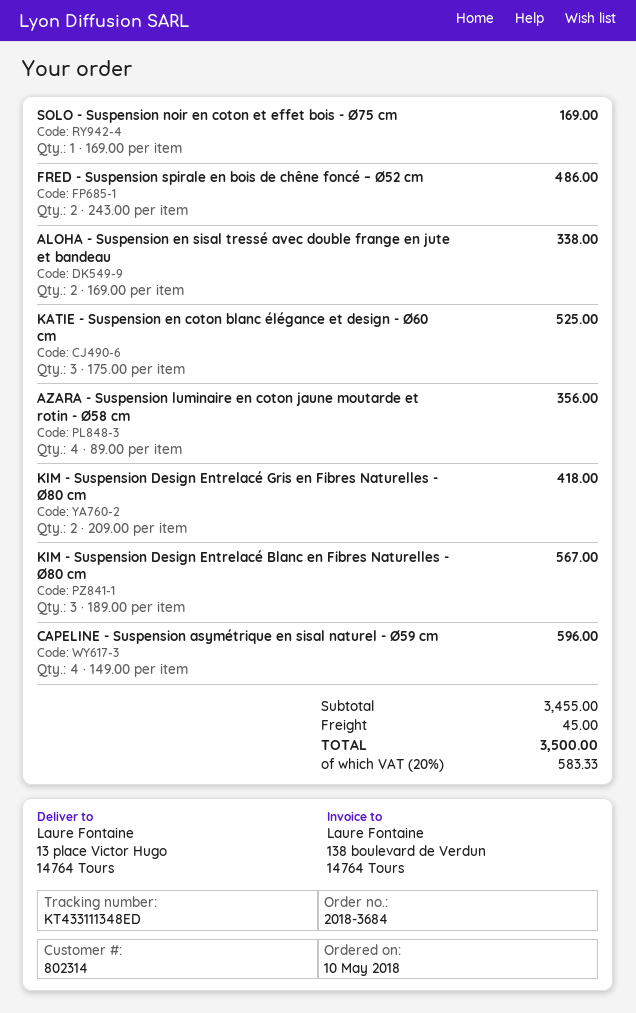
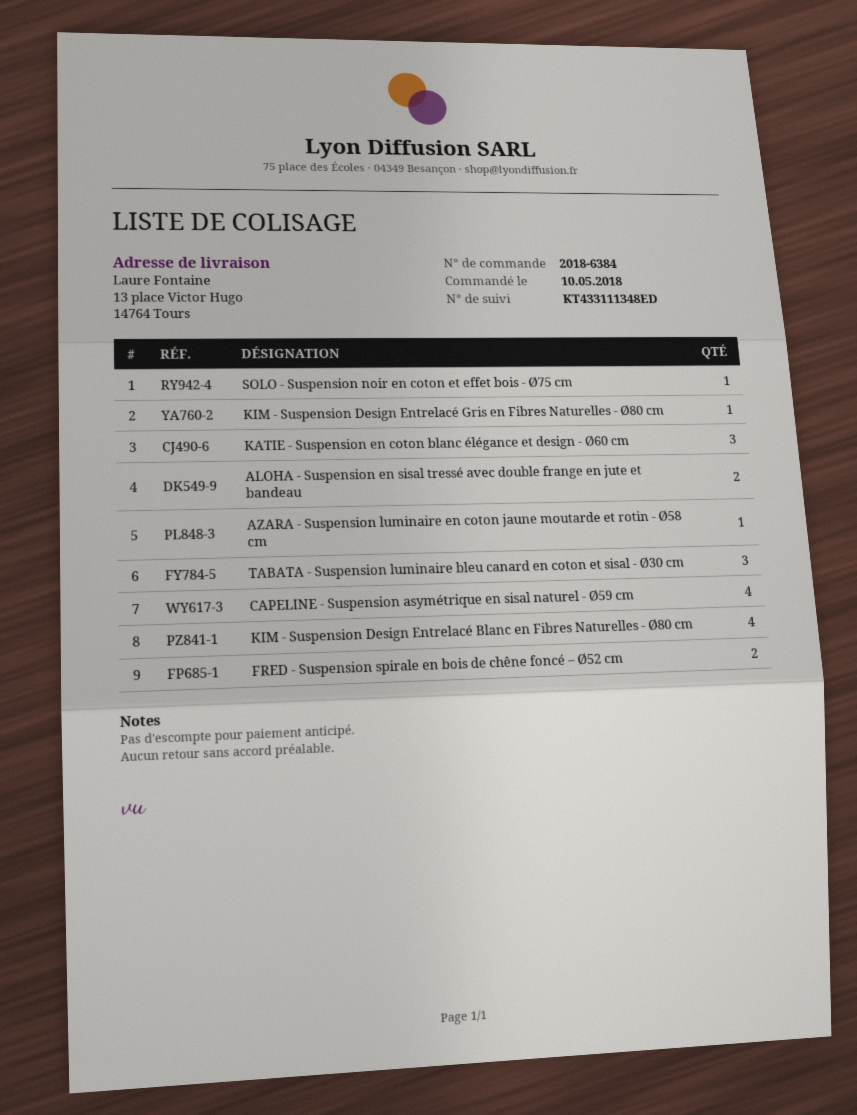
order number: 2018-3684 -> 2018-6384
AZARA - Suspension luminaire en coton jaune moutarde et rotin - Ø58 cm: 4 -> 1
KIM - Suspension Design Entrelacé Gris en Fibres Naturelles - Ø80 cm: 2 -> 1
KIM - Suspension Design Entrelacé Blanc en Fibres Naturelles - Ø80 cm: 3 -> 4
TABATA - Suspension luminaire bleu canard en coton et sisal - Ø30 cm: none -> 3

